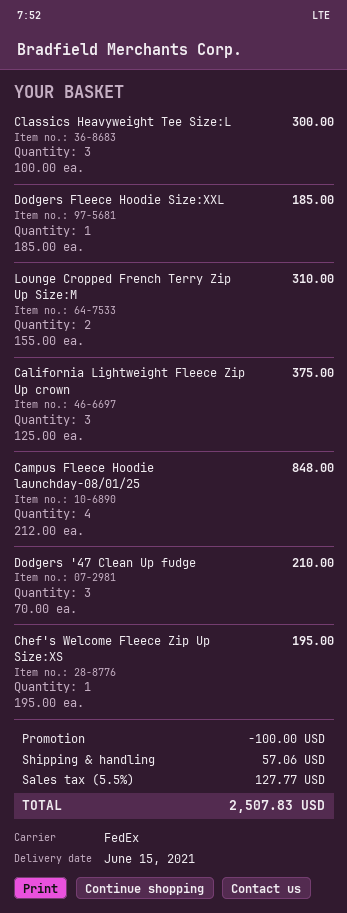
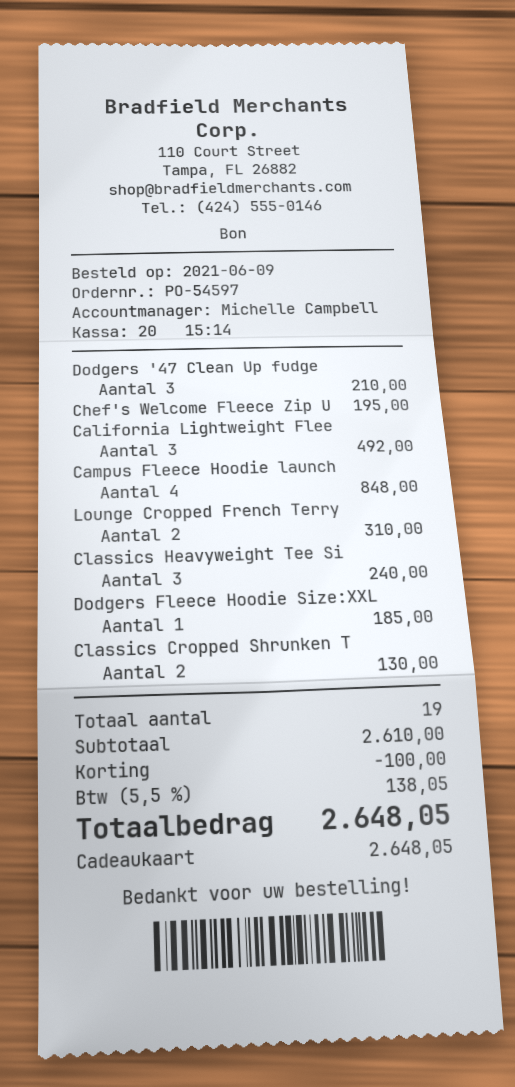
Classics Heavyweight Tee Size:L: 3 for 300.00 -> 3 for 240.00
California Lightweight Fleece Zip Up crown: 3 for 375.00 -> 3 for 492.00
Classics Cropped Shrunken T: none -> 2 for 130.00
shipping: 57.06 -> none
tax: 5.5% = 127.77 -> 5.5% = 138.05
total: 2507.83 -> 2648.05

